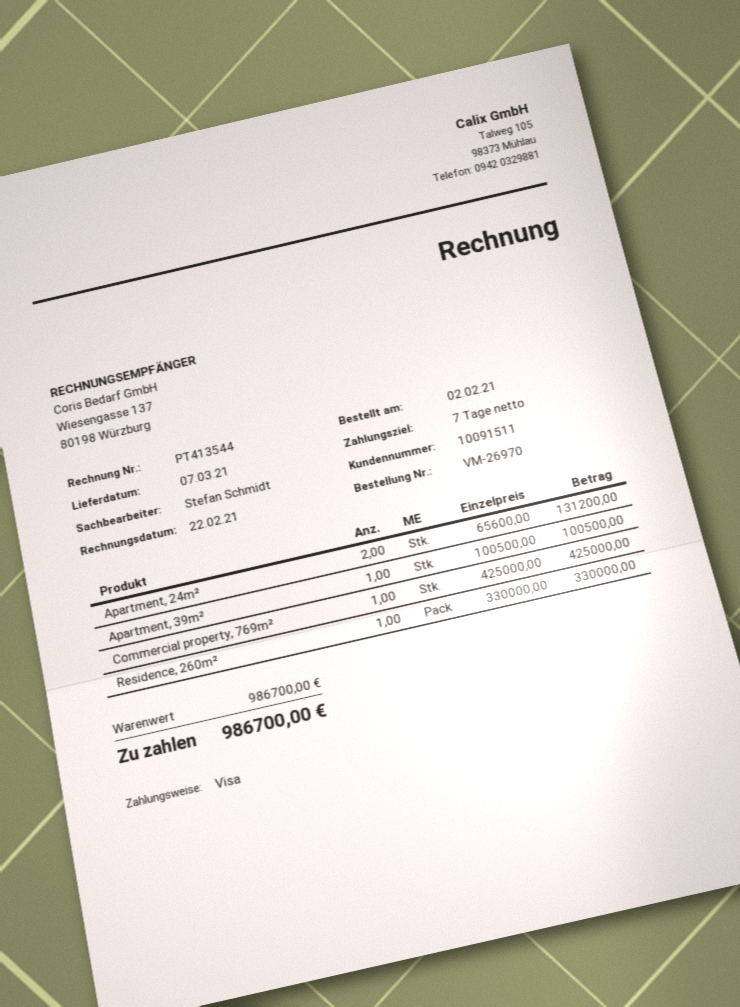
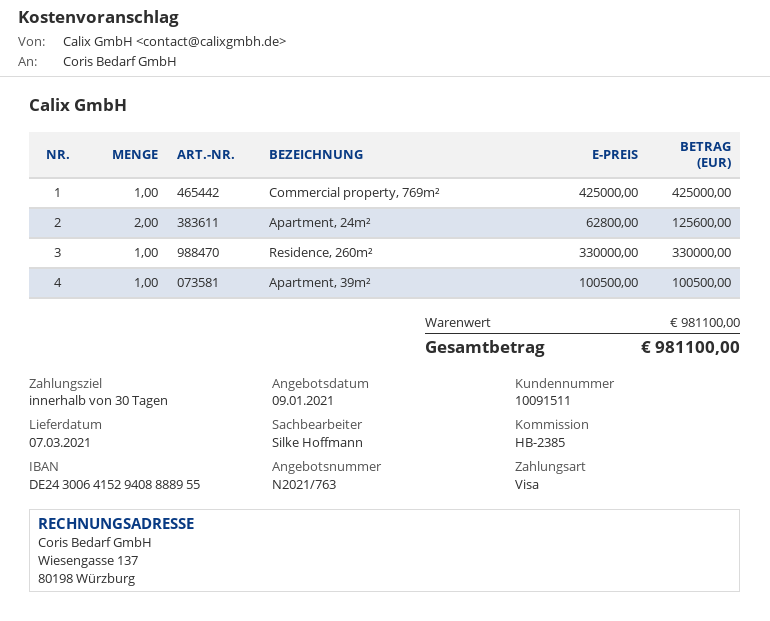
payment terms: 7 days -> 30 days
sales rep: Stefan Schmidt -> Silke Hoffmann
Apartment, 24m²: 2 x 65600.00 = 131200.00 -> 2 x 62800.00 = 125600.00
subtotal: 986700.00 -> 981100.00
total: 986700.00 -> 981100.00

